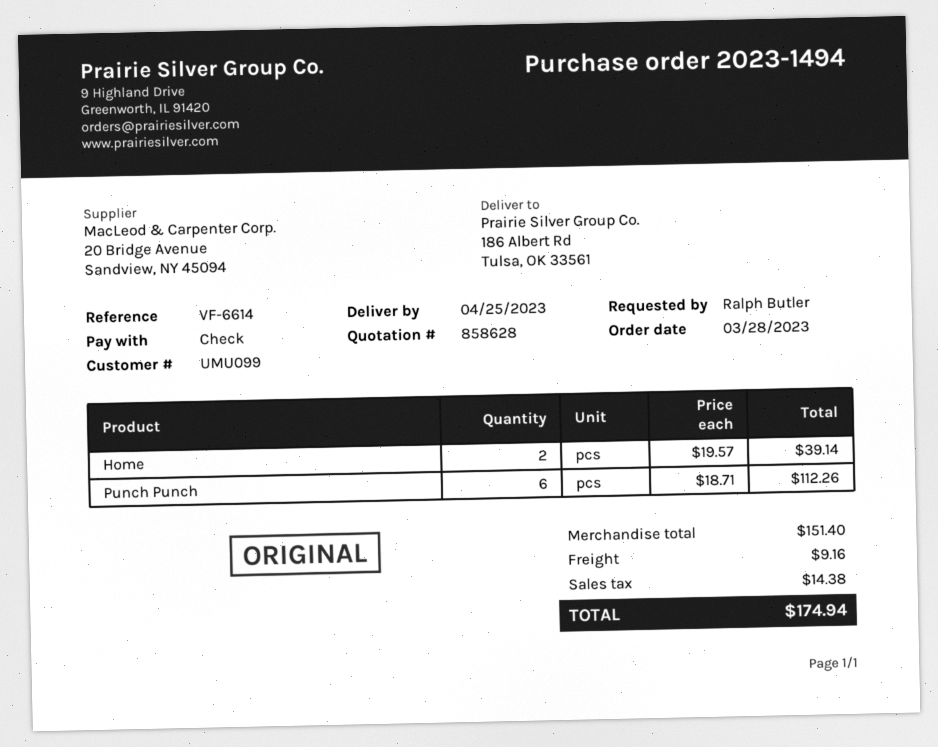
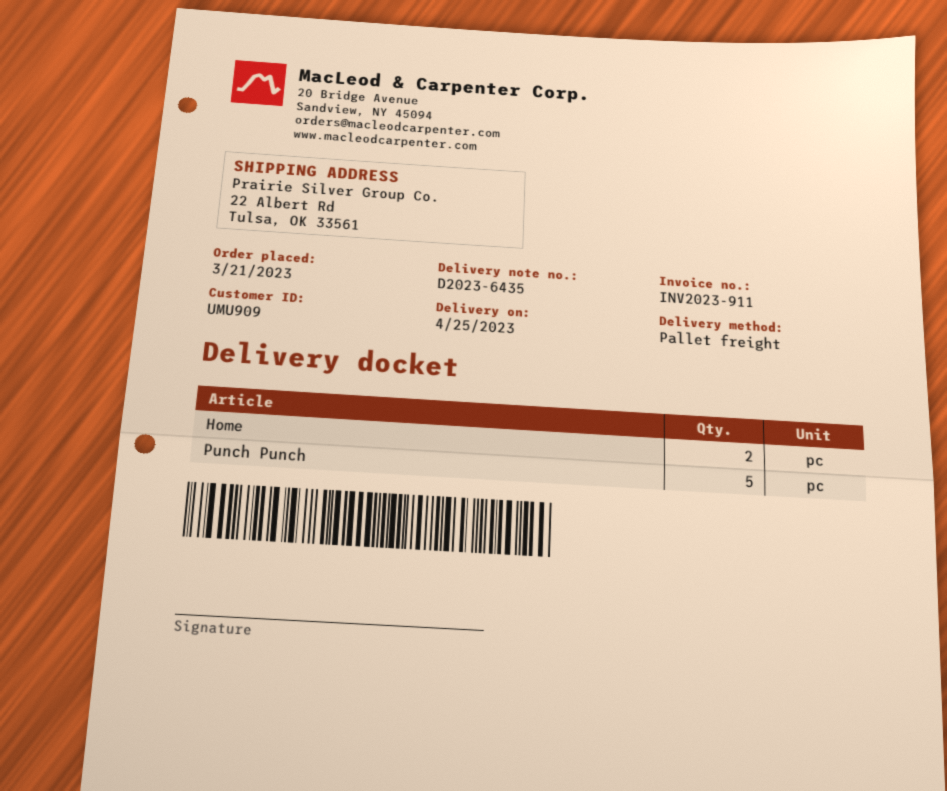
order date: 2023-03-28 -> 2023-03-21
customer number: UMU099 -> UMU909
ship to: 186 Albert Rd, Tulsa, OK 33561 -> 22 Albert Rd, Tulsa, OK 33561
Punch Punch: 6 -> 5

